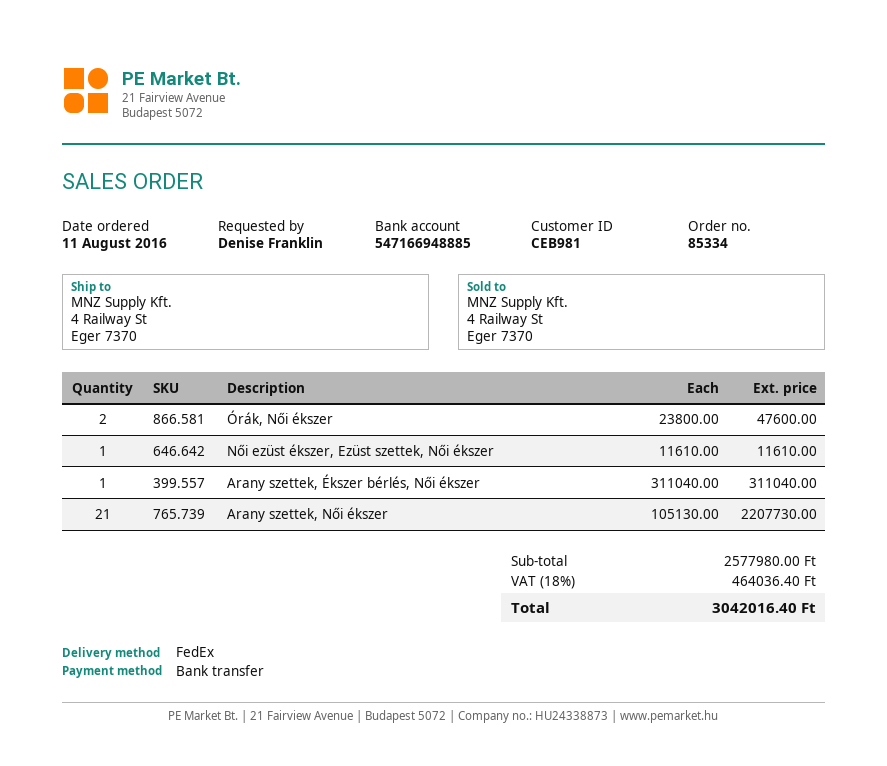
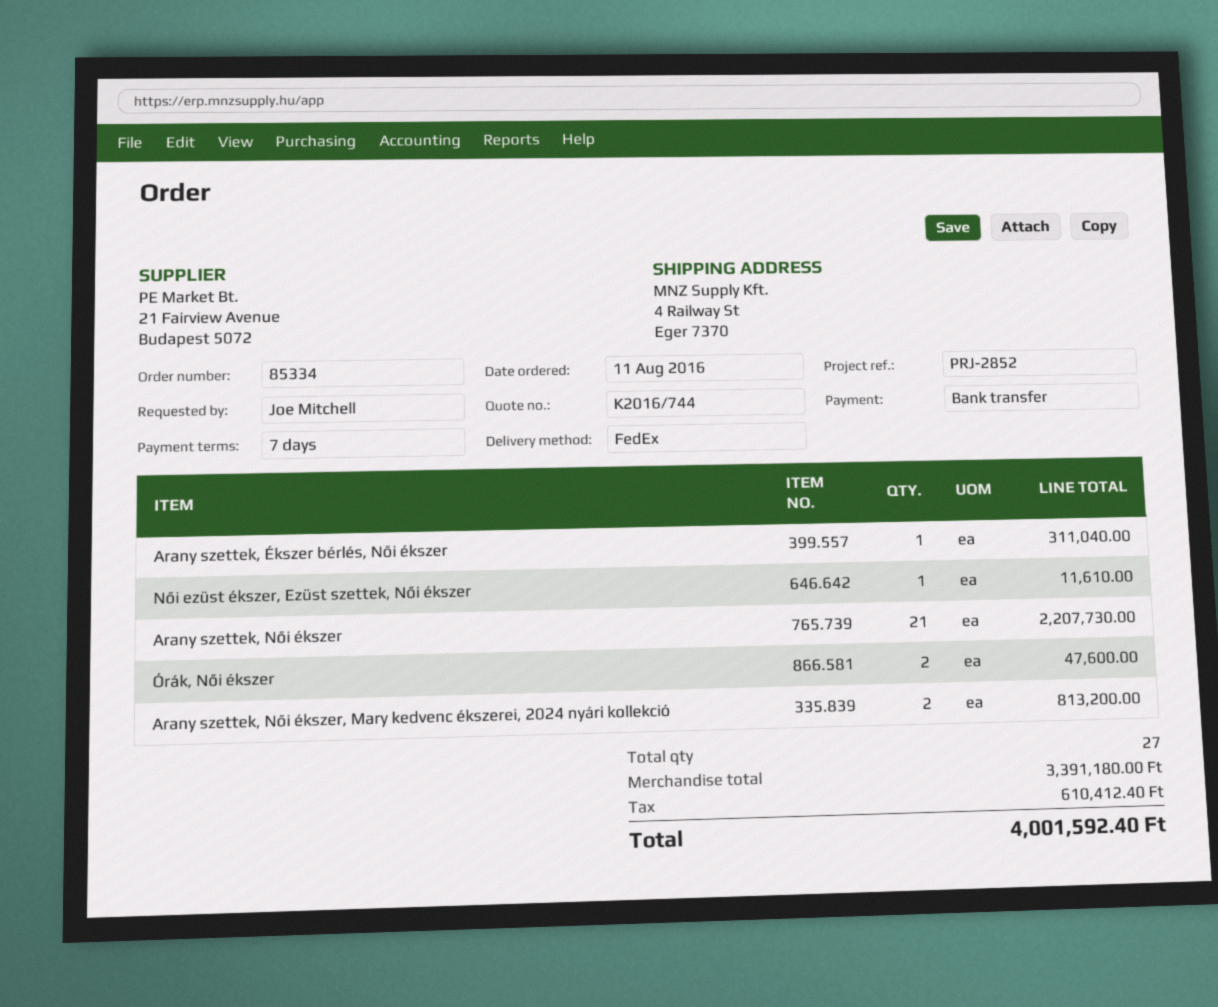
ordered by: Denise Franklin -> Joe Mitchell
Arany szettek, Női ékszer, Mary kedvenc ékszerei, 2024 nyári kollekció: none -> 2 for 813200.00
subtotal: 2577980.00 -> 3391180.00
tax: 464036.40 -> 610412.40
total: 3042016.40 -> 4001592.40

